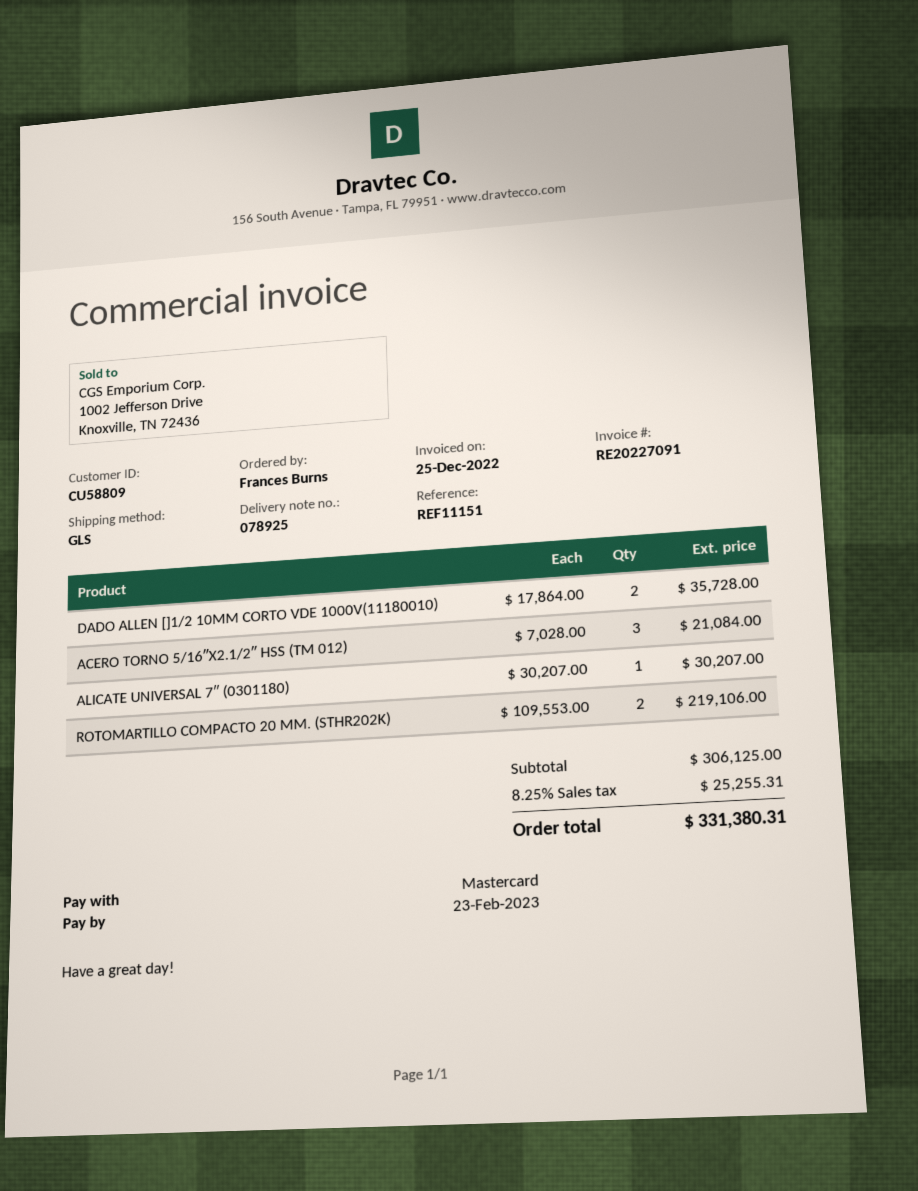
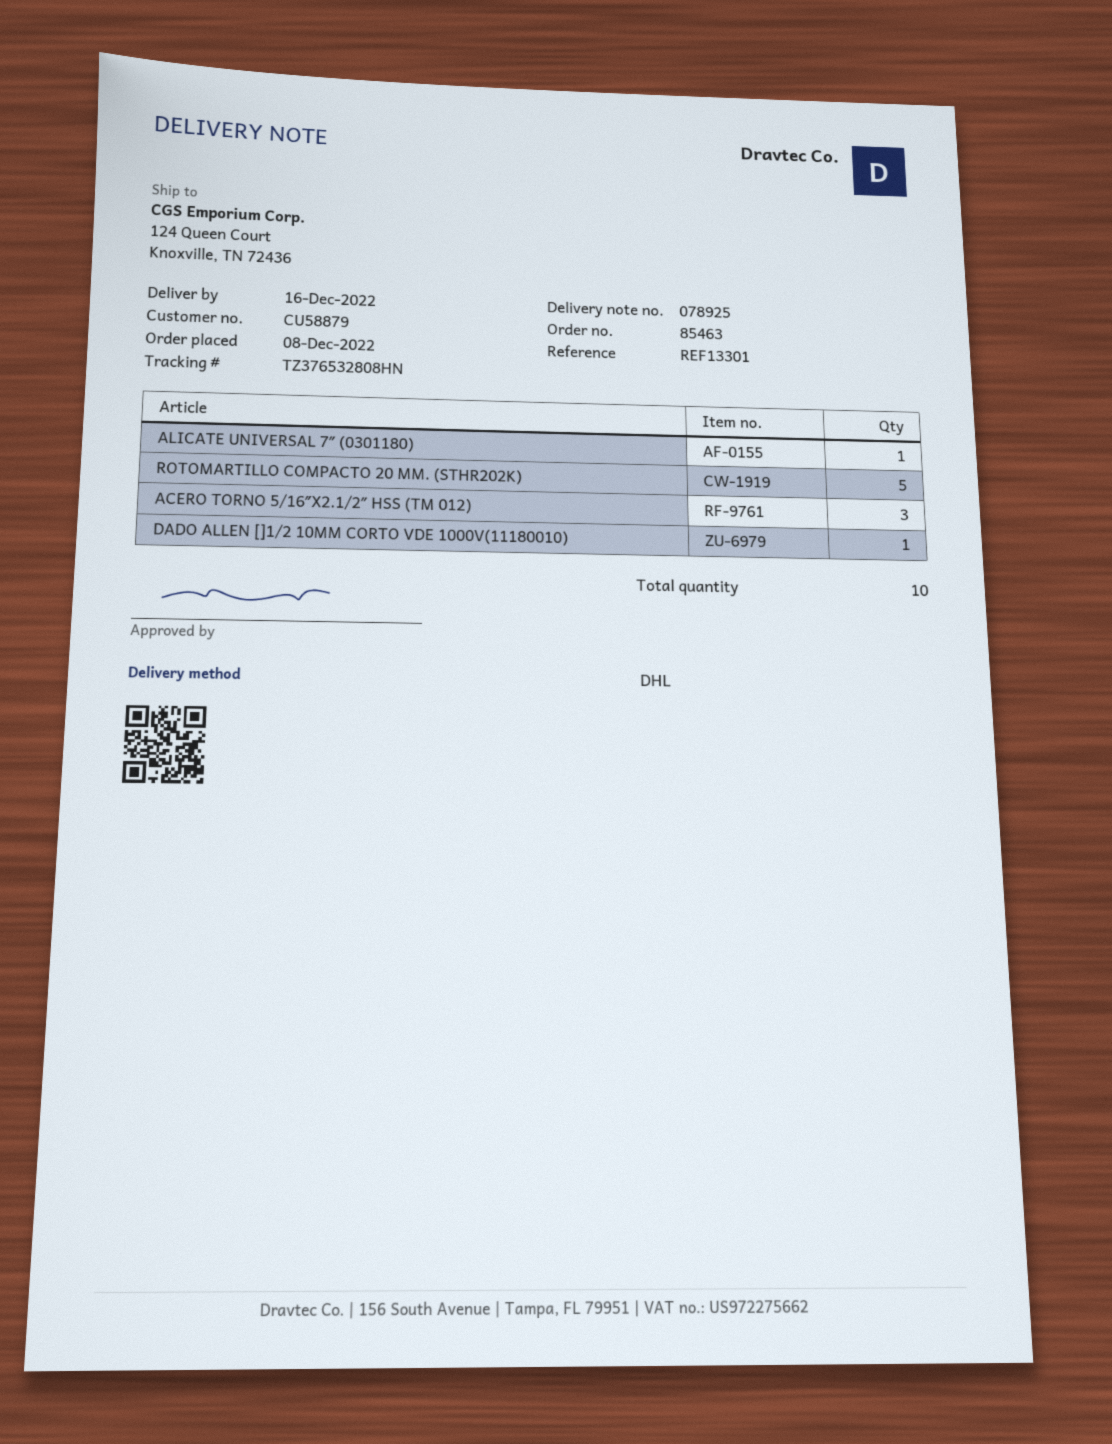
customer number: CU58809 -> CU58879
reference: REF11151 -> REF13301
shipping method: GLS -> DHL
DADO ALLEN []1/2 10MM CORTO VDE 1000V(11180010): 2 -> 1
ROTOMARTILLO COMPACTO 20 MM. (STHR202K): 2 -> 5

